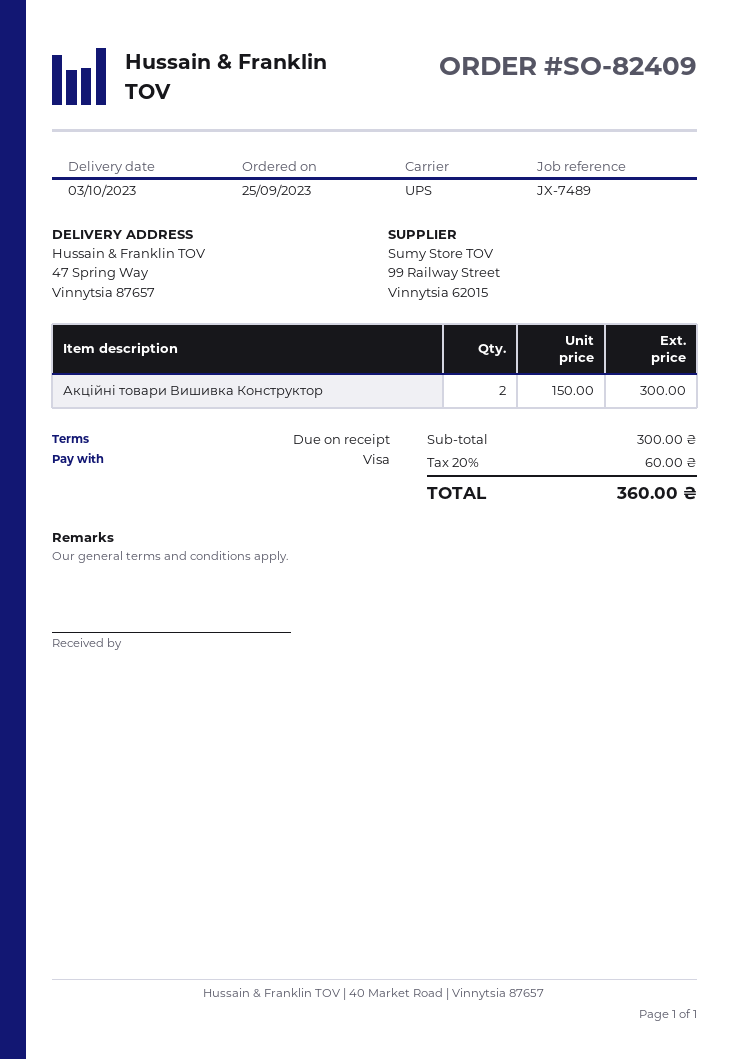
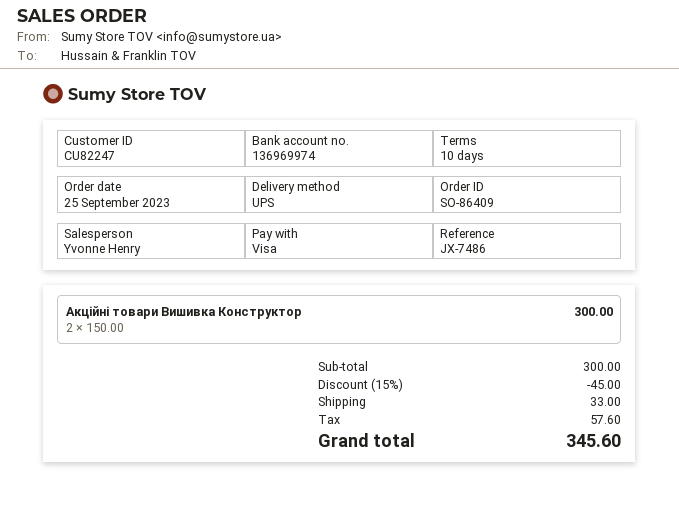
order number: SO-82409 -> SO-86409
payment terms: on receipt -> 10 days
reference: JX-7489 -> JX-7486
discount: none -> 15% = 45.00
shipping: none -> 33.00
tax: 60.00 -> 57.60
total: 360.00 -> 345.60

